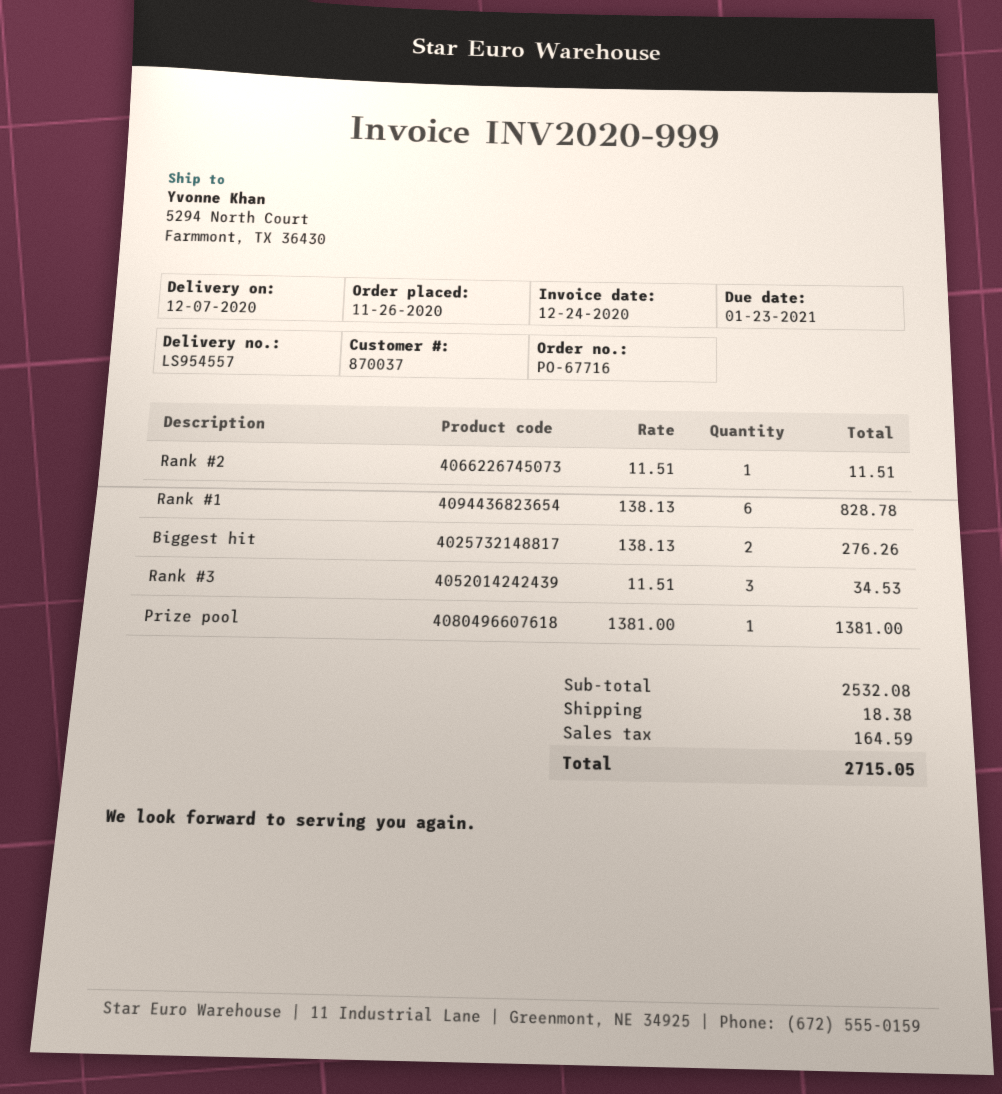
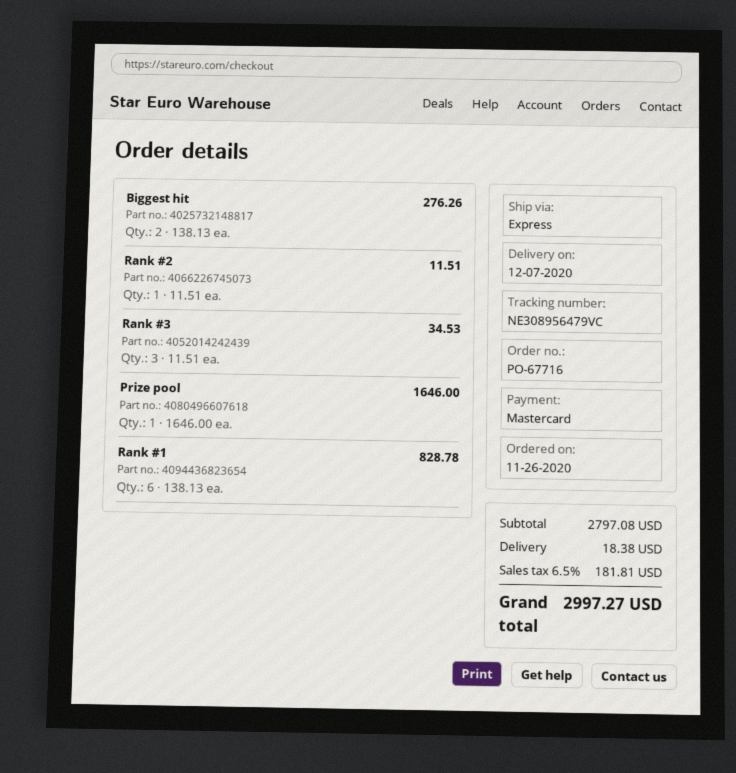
Prize pool: 1 x 1381.00 = 1381.00 -> 1 x 1646.00 = 1646.00
subtotal: 2532.08 -> 2797.08
tax: 164.59 -> 181.81
total: 2715.05 -> 2997.27

